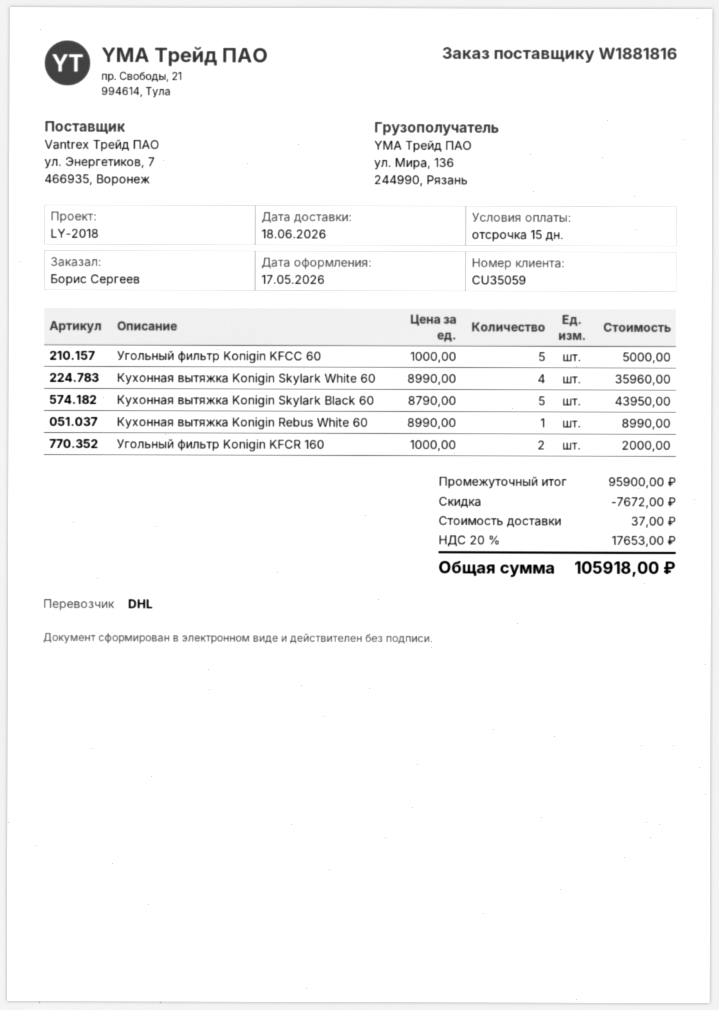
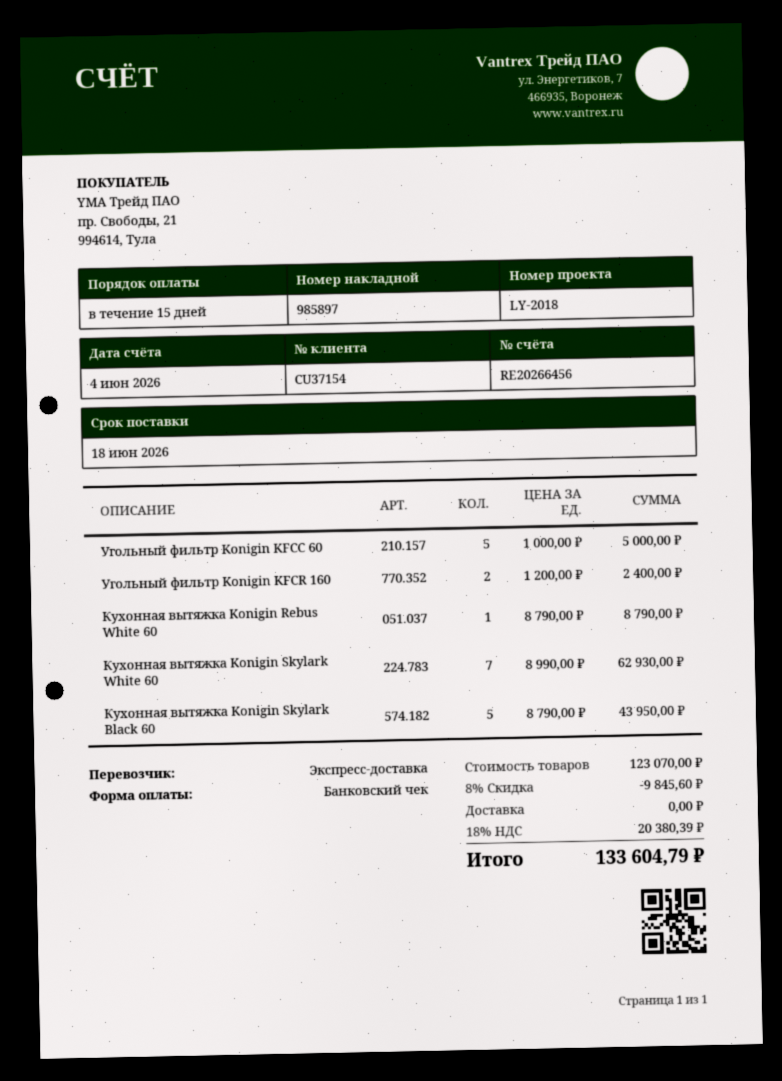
customer number: CU35059 -> CU37154
shipping method: DHL -> express
Кухонная вытяжка Konigin Skylark White 60: 4 x 8990.00 = 35960.00 -> 7 x 8990.00 = 62930.00
Кухонная вытяжка Konigin Rebus White 60: 1 x 8990.00 = 8990.00 -> 1 x 8790.00 = 8790.00
Угольный фильтр Konigin KFCR 160: 2 x 1000.00 = 2000.00 -> 2 x 1200.00 = 2400.00
subtotal: 95900.00 -> 123070.00
discount: 7672.00 -> 9845.60
shipping: 37.00 -> 0.00
tax: 20% = 17653.00 -> 18% = 20380.39
total: 105918.00 -> 133604.79

